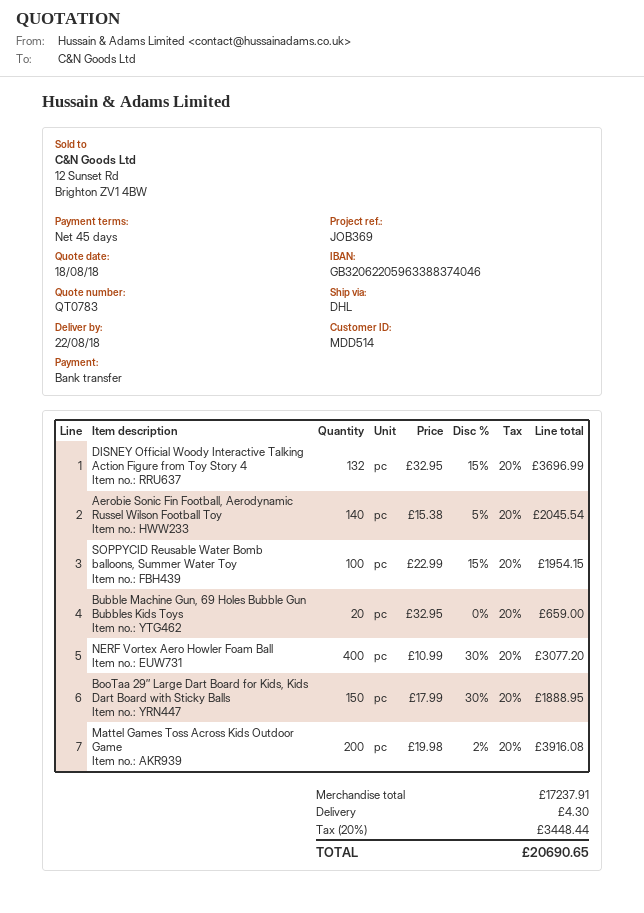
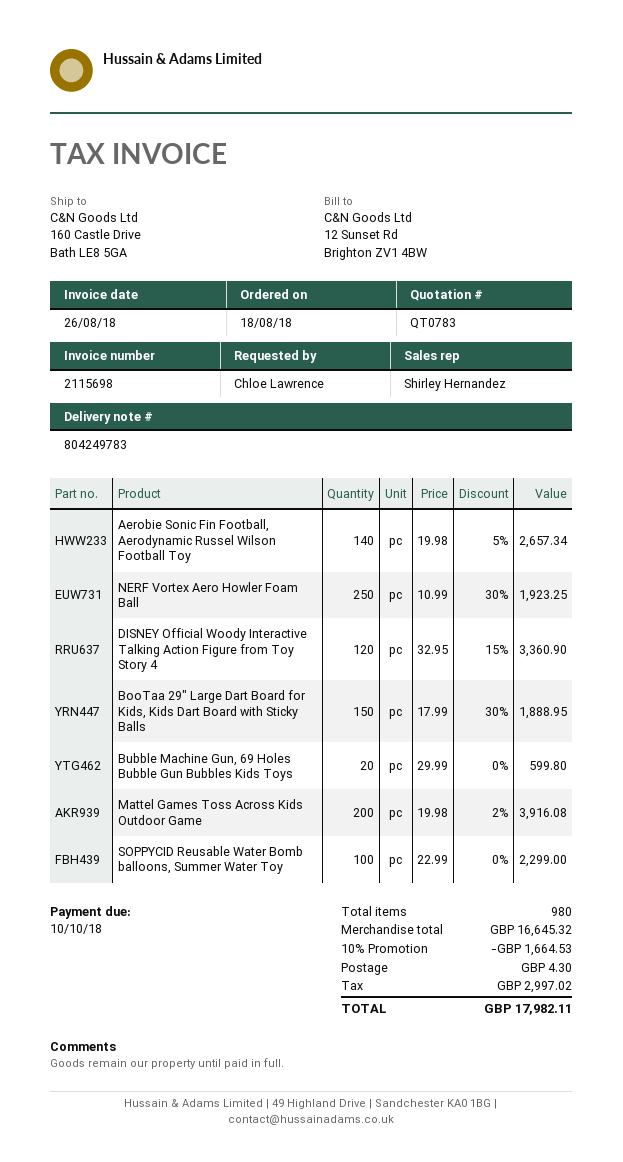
DISNEY Official Woody Interactive Talking Action Figure from Toy Story 4: 132 x 32.95 - 15% = 3696.99 -> 120 x 32.95 - 15% = 3360.90
Aerobie Sonic Fin Football, Aerodynamic Russel Wilson Football Toy: 140 x 15.38 - 5% = 2045.54 -> 140 x 19.98 - 5% = 2657.34
SOPPYCID Reusable Water Bomb balloons, Summer Water Toy: 100 x 22.99 - 15% = 1954.15 -> 100 x 22.99 = 2299.00
Bubble Machine Gun, 69 Holes Bubble Gun Bubbles Kids Toys: 20 x 32.95 = 659.00 -> 20 x 29.99 = 599.80
NERF Vortex Aero Howler Foam Ball: 400 x 10.99 - 30% = 3077.20 -> 250 x 10.99 - 30% = 1923.25
subtotal: 17237.91 -> 16645.32
discount: none -> 10% = 1664.53
tax: 3448.44 -> 2997.02
total: 20690.65 -> 17982.11

